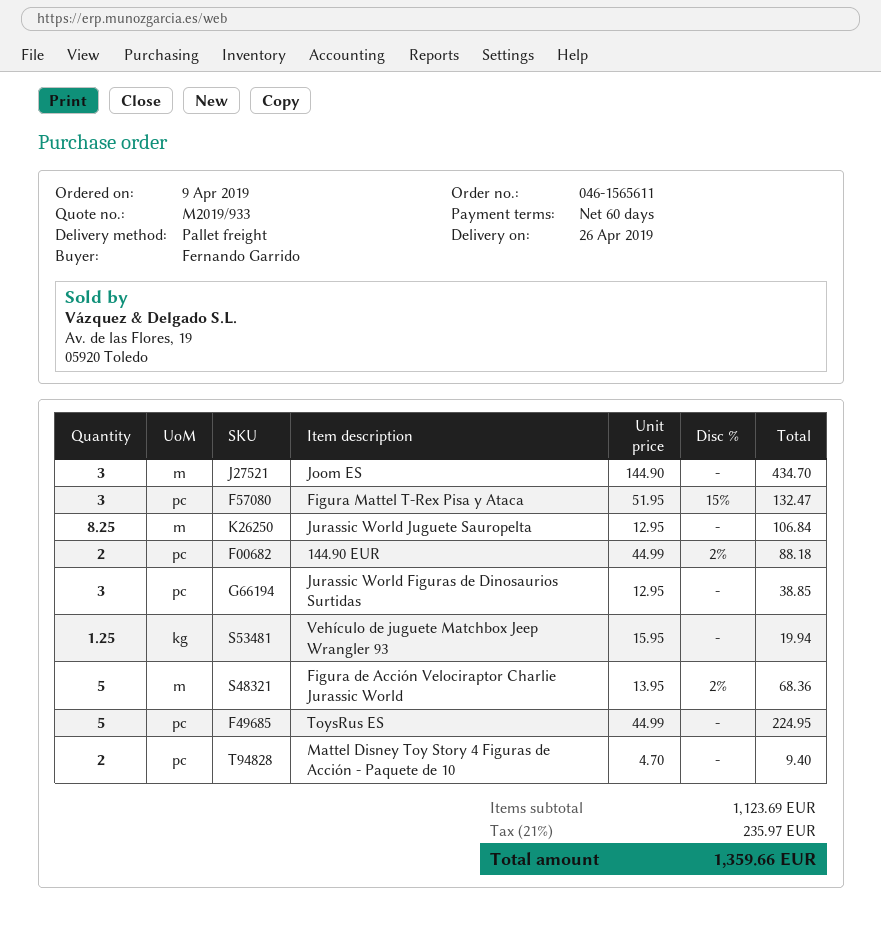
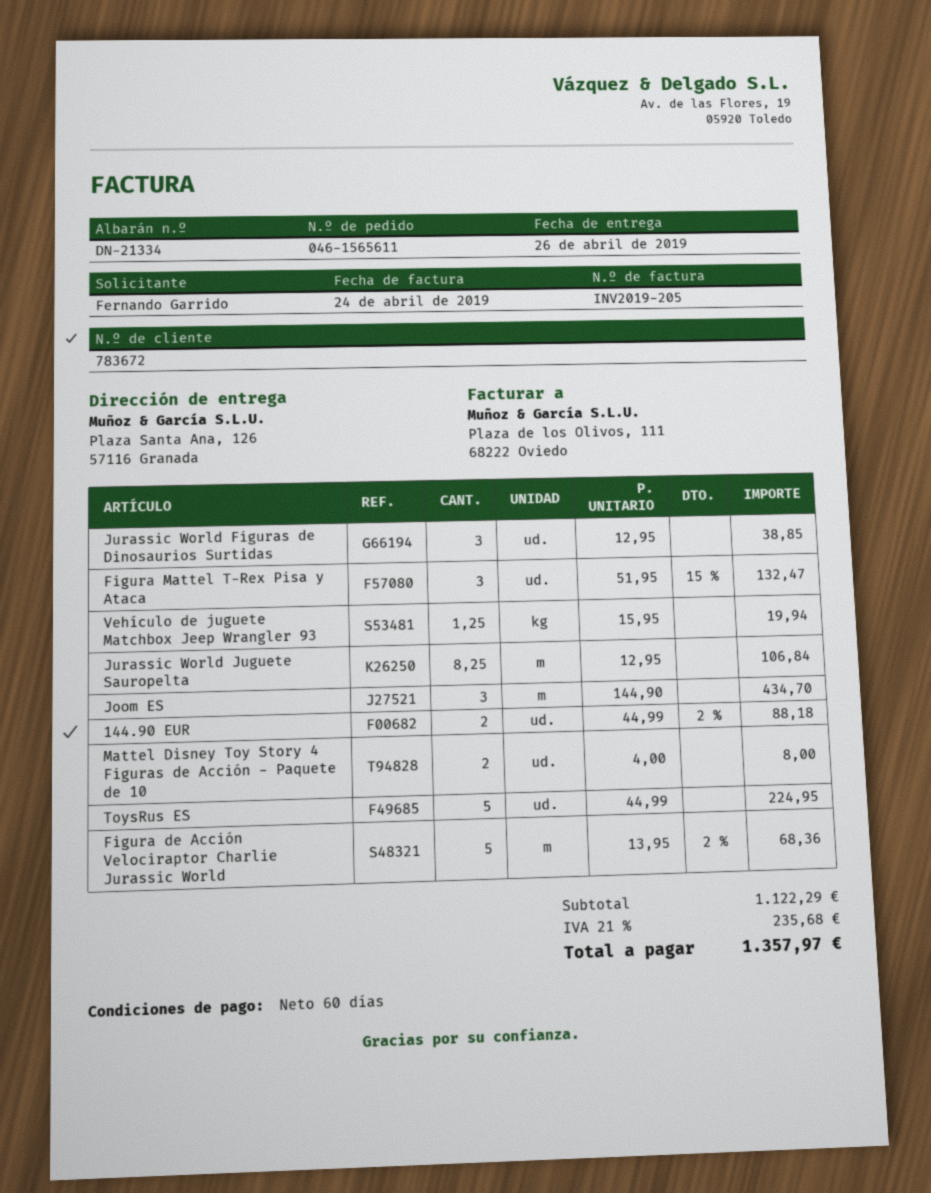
Mattel Disney Toy Story 4 Figuras de Acción - Paquete de 10: 2 x 4.70 = 9.40 -> 2 x 4.00 = 8.00
subtotal: 1123.69 -> 1122.29
tax: 21% = 235.97 -> 21% = 235.68
total: 1359.66 -> 1357.97

